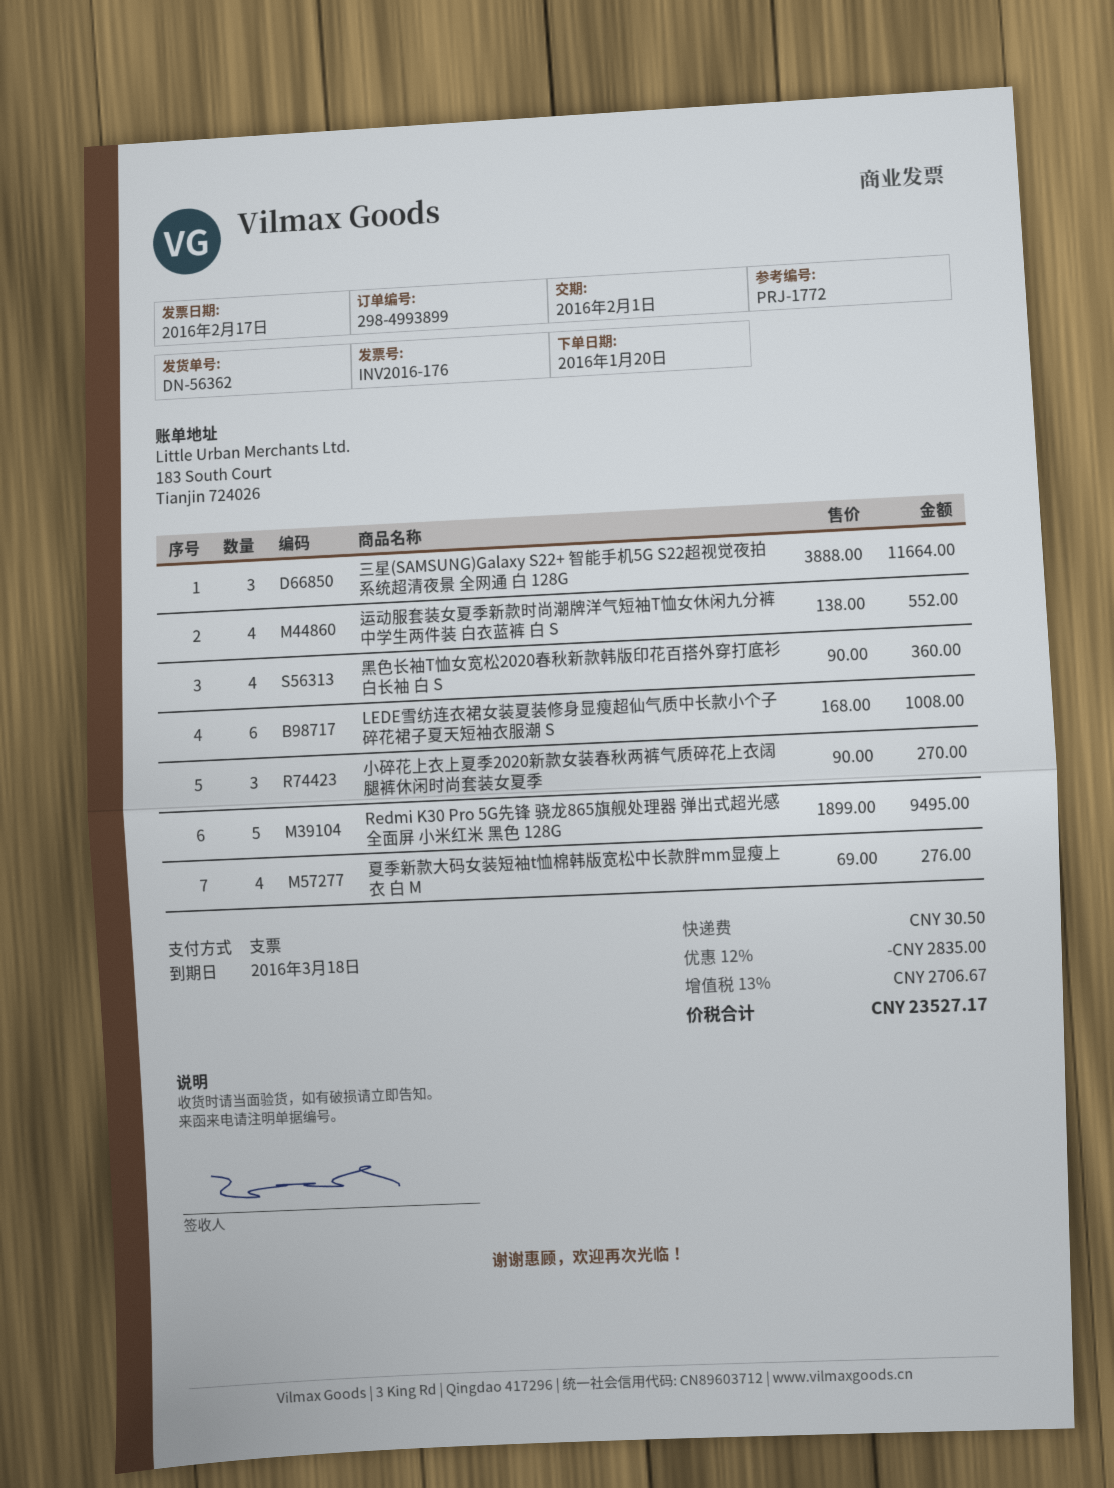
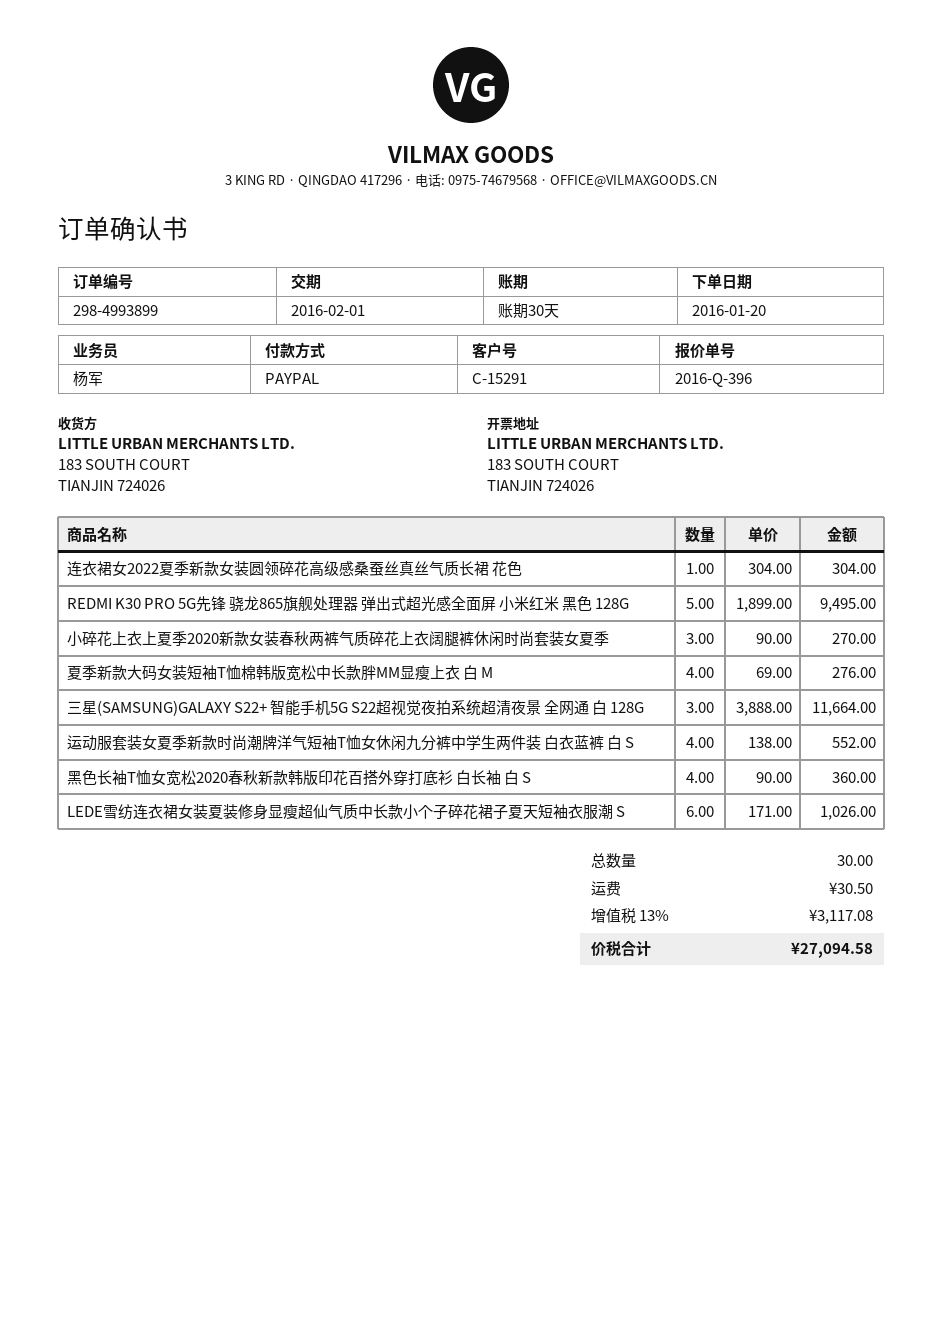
payment method: cheque -> PayPal
LEDE雪纺连衣裙女装夏装修身显瘦超仙气质中长款小个子碎花裙子夏天短袖衣服潮 S: 6 x 168.00 = 1008.00 -> 6 x 171.00 = 1026.00
连衣裙女2022夏季新款女装圆领碎花高级感桑蚕丝真丝气质长裙 花色: none -> 1 x 304.00 = 304.00
discount: 12% = 2835.00 -> none
tax: 13% = 2706.67 -> 13% = 3117.08
total: 23527.17 -> 27094.58

